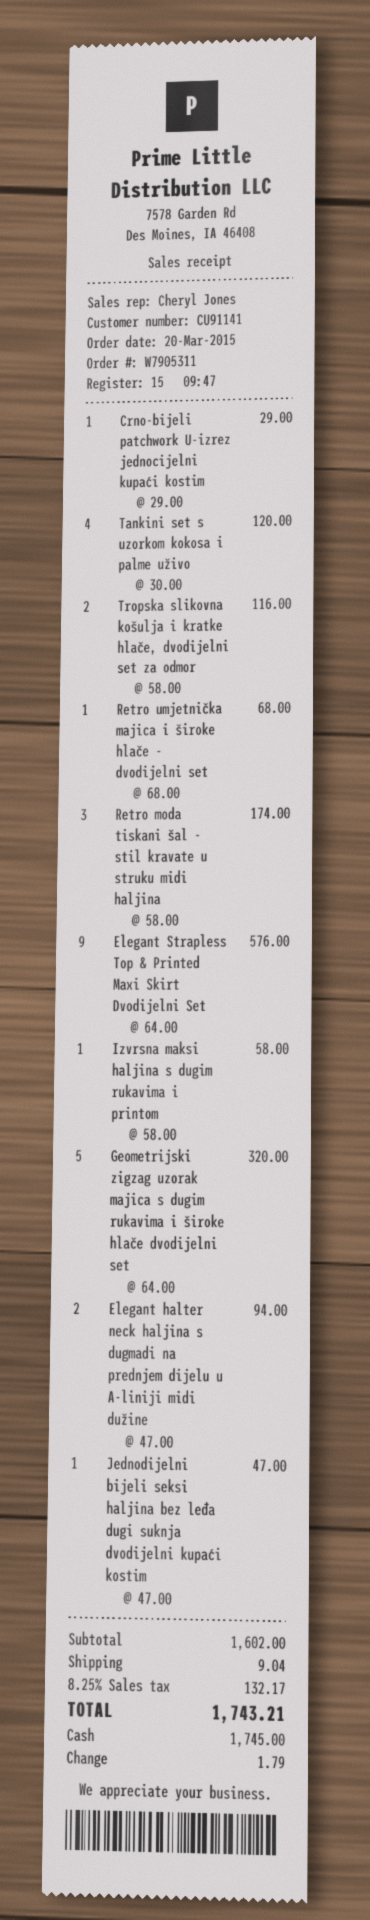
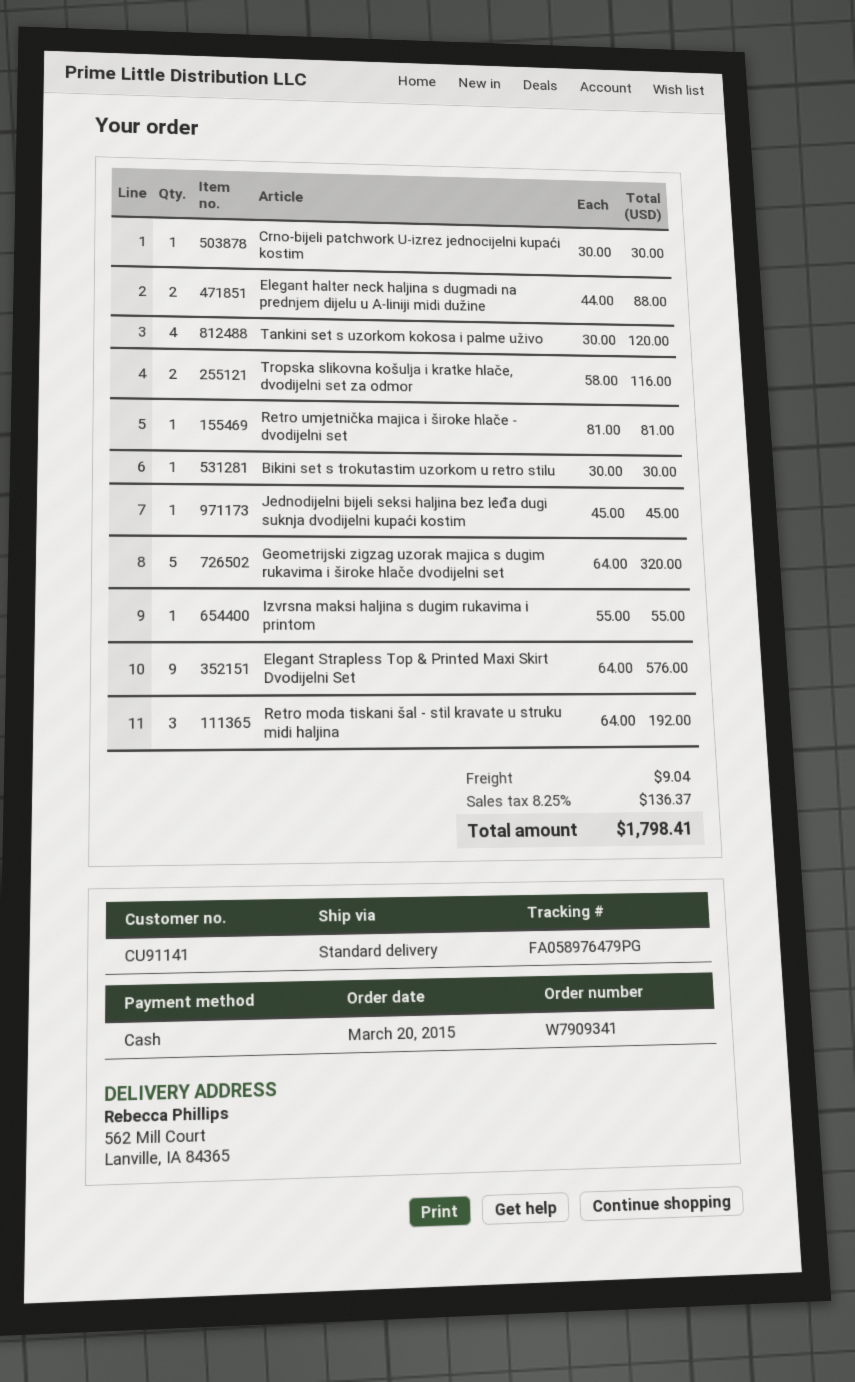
order number: W7905311 -> W7909341
Crno-bijeli patchwork U-izrez jednocijelni kupaći kostim: 1 x 29.00 = 29.00 -> 1 x 30.00 = 30.00
Retro umjetnička majica i široke hlače - dvodijelni set: 1 x 68.00 = 68.00 -> 1 x 81.00 = 81.00
Retro moda tiskani šal - stil kravate u struku midi haljina: 3 x 58.00 = 174.00 -> 3 x 64.00 = 192.00
Izvrsna maksi haljina s dugim rukavima i printom: 1 x 58.00 = 58.00 -> 1 x 55.00 = 55.00
Elegant halter neck haljina s dugmadi na prednjem dijelu u A-liniji midi dužine: 2 x 47.00 = 94.00 -> 2 x 44.00 = 88.00
Jednodijelni bijeli seksi haljina bez leđa dugi suknja dvodijelni kupaći kostim: 1 x 47.00 = 47.00 -> 1 x 45.00 = 45.00
Bikini set s trokutastim uzorkom u retro stilu: none -> 1 x 30.00 = 30.00
tax: 8.25% = 132.17 -> 8.25% = 136.37
total: 1743.21 -> 1798.41

